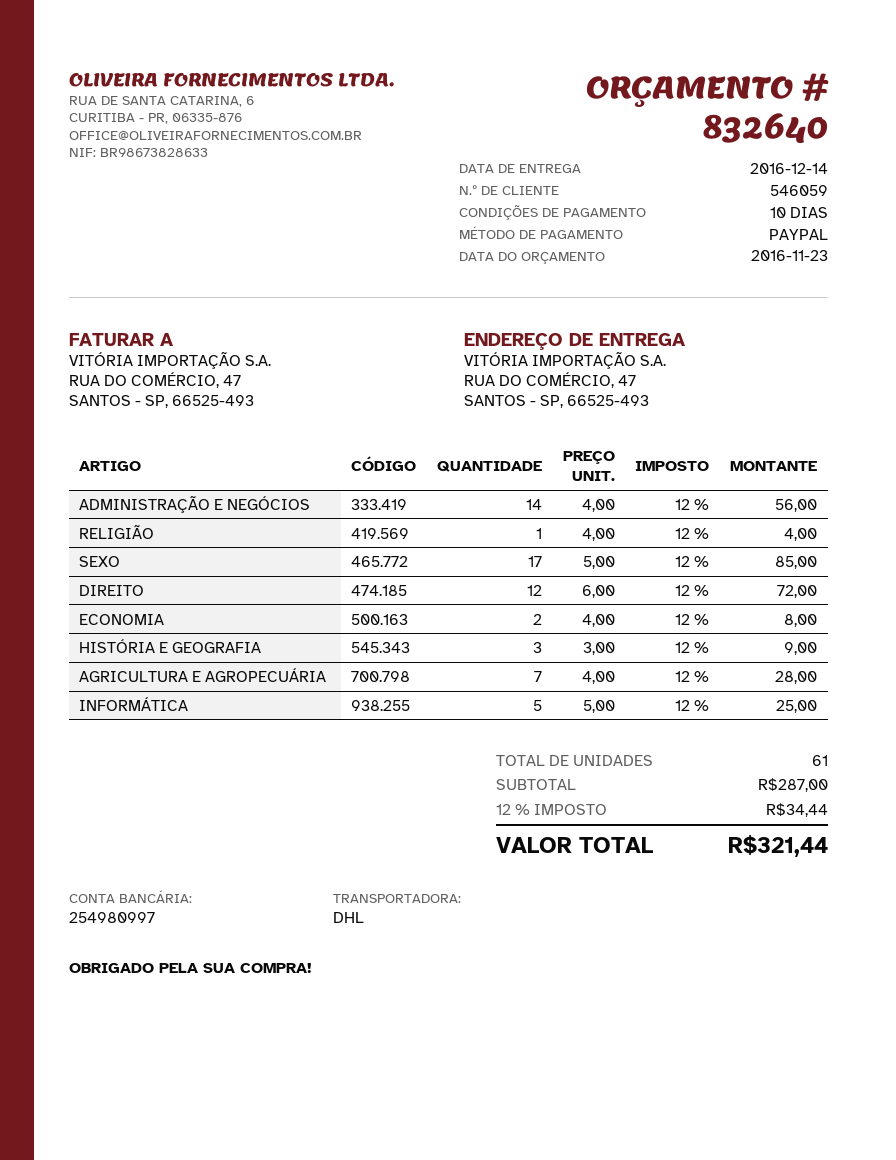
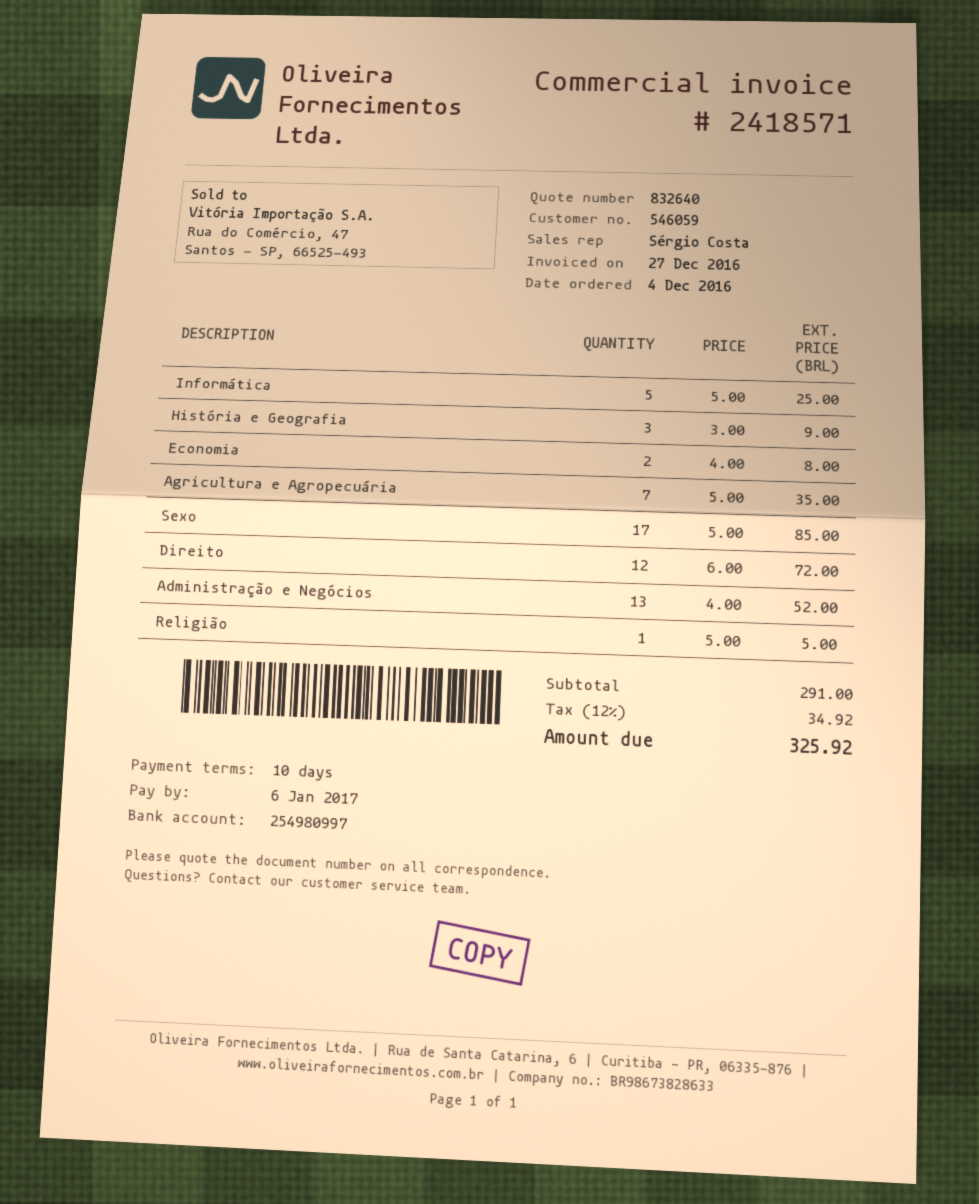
ADMINISTRAÇÃO E NEGÓCIOS: 14 x 4.00 = 56.00 -> 13 x 4.00 = 52.00
RELIGIÃO: 1 x 4.00 = 4.00 -> 1 x 5.00 = 5.00
AGRICULTURA E AGROPECUÁRIA: 7 x 4.00 = 28.00 -> 7 x 5.00 = 35.00
subtotal: 287.00 -> 291.00
tax: 12% = 34.44 -> 12% = 34.92
total: 321.44 -> 325.92

